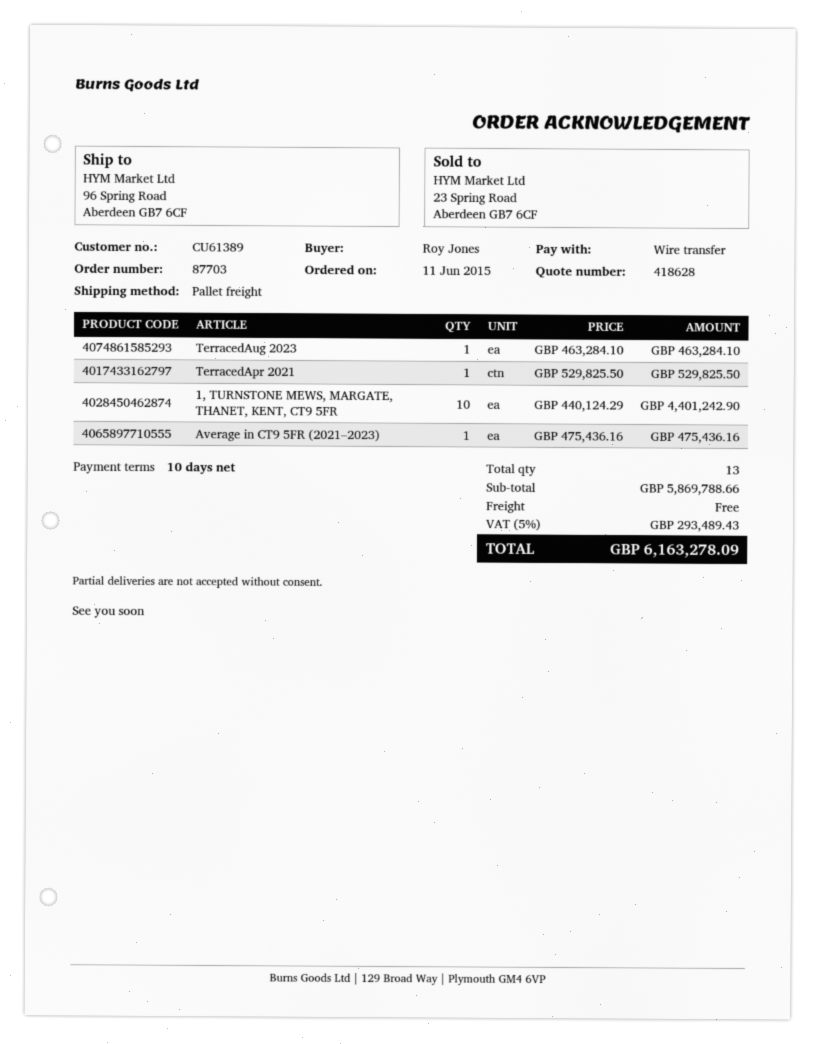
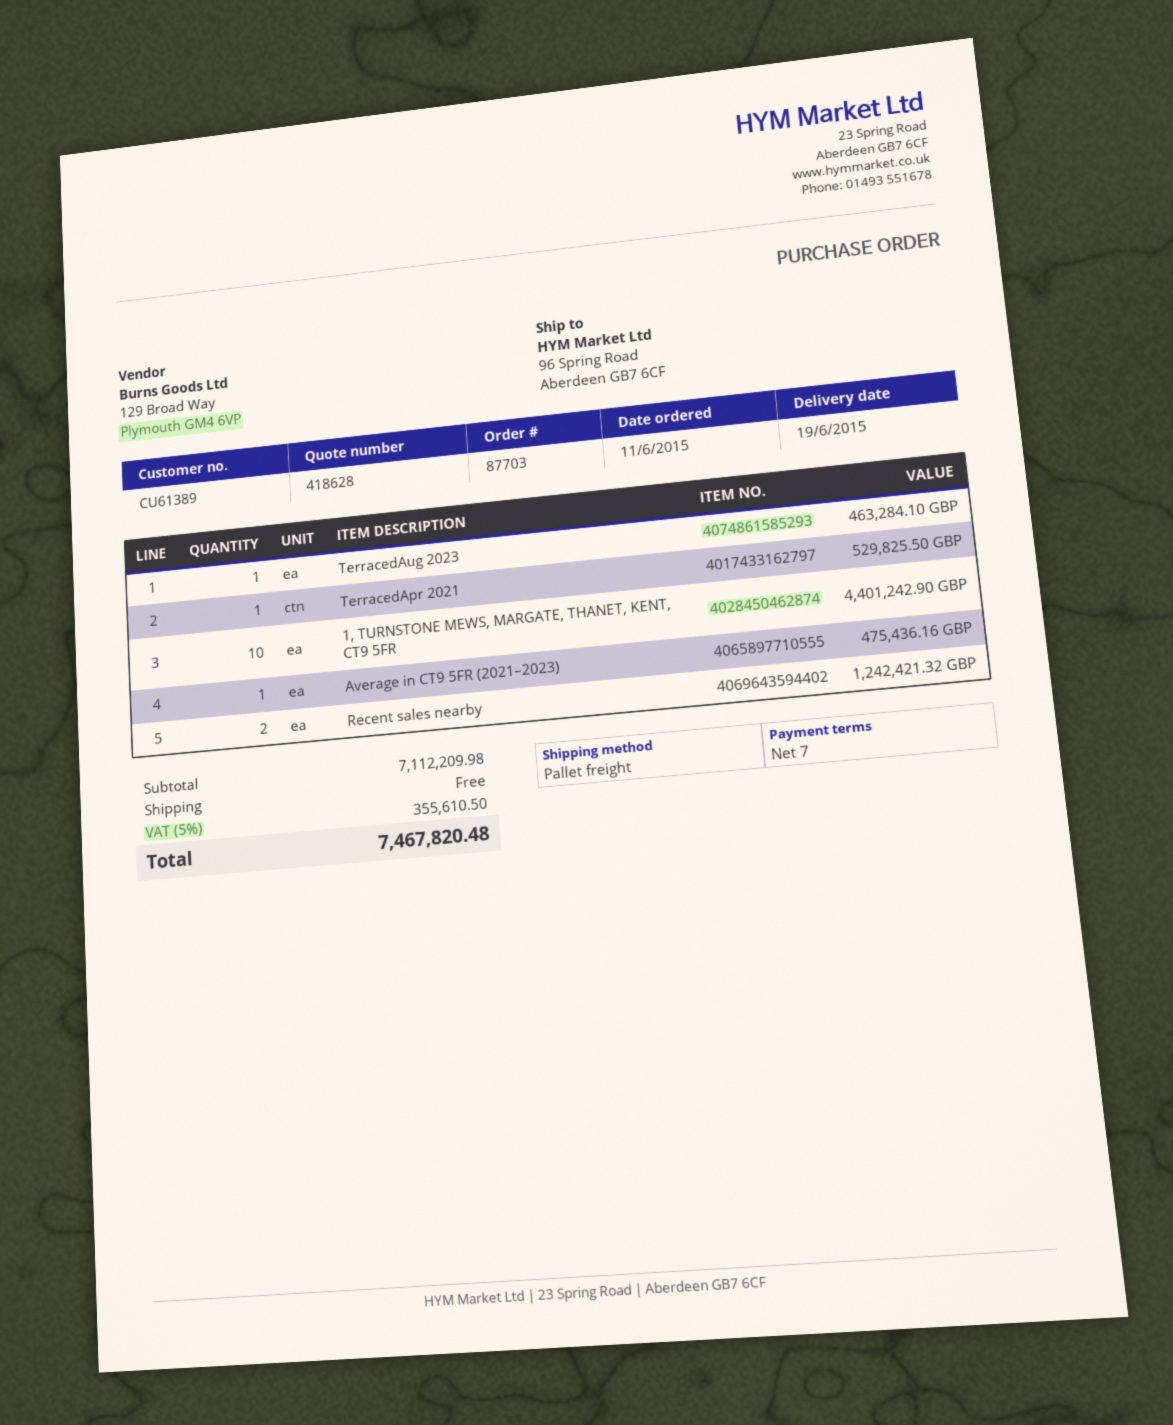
payment terms: 10 days -> 7 days
Recent sales nearby: none -> 2 for 1242421.32
subtotal: 5869788.66 -> 7112209.98
tax: 5% = 293489.43 -> 5% = 355610.50
total: 6163278.09 -> 7467820.48

